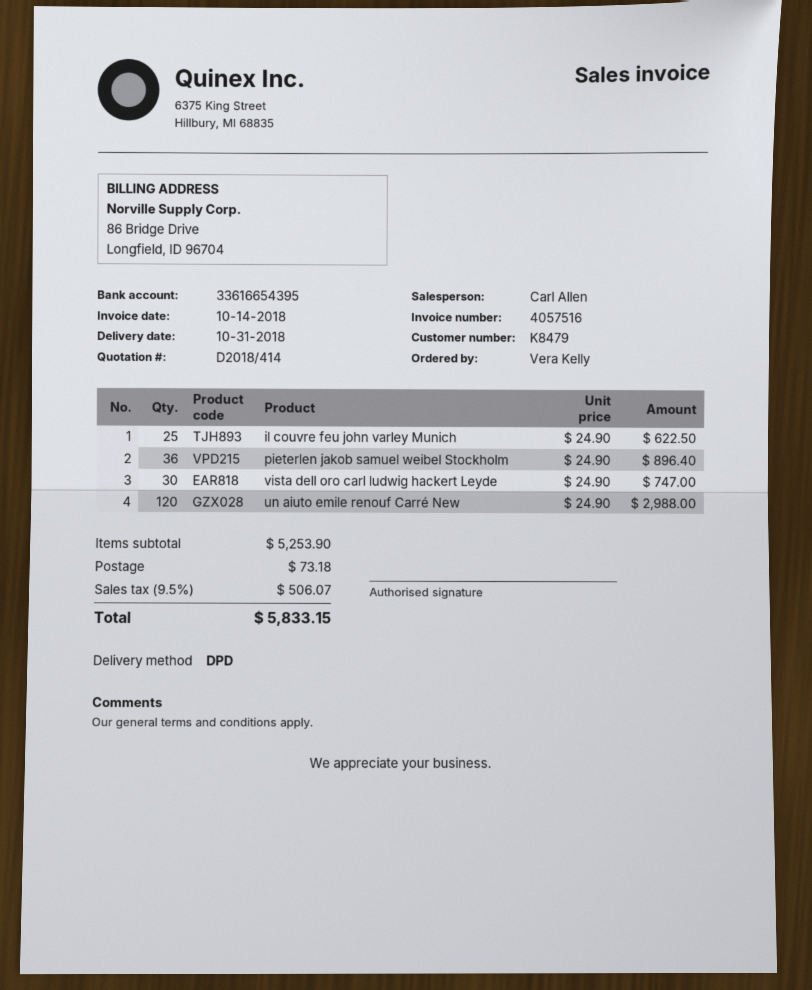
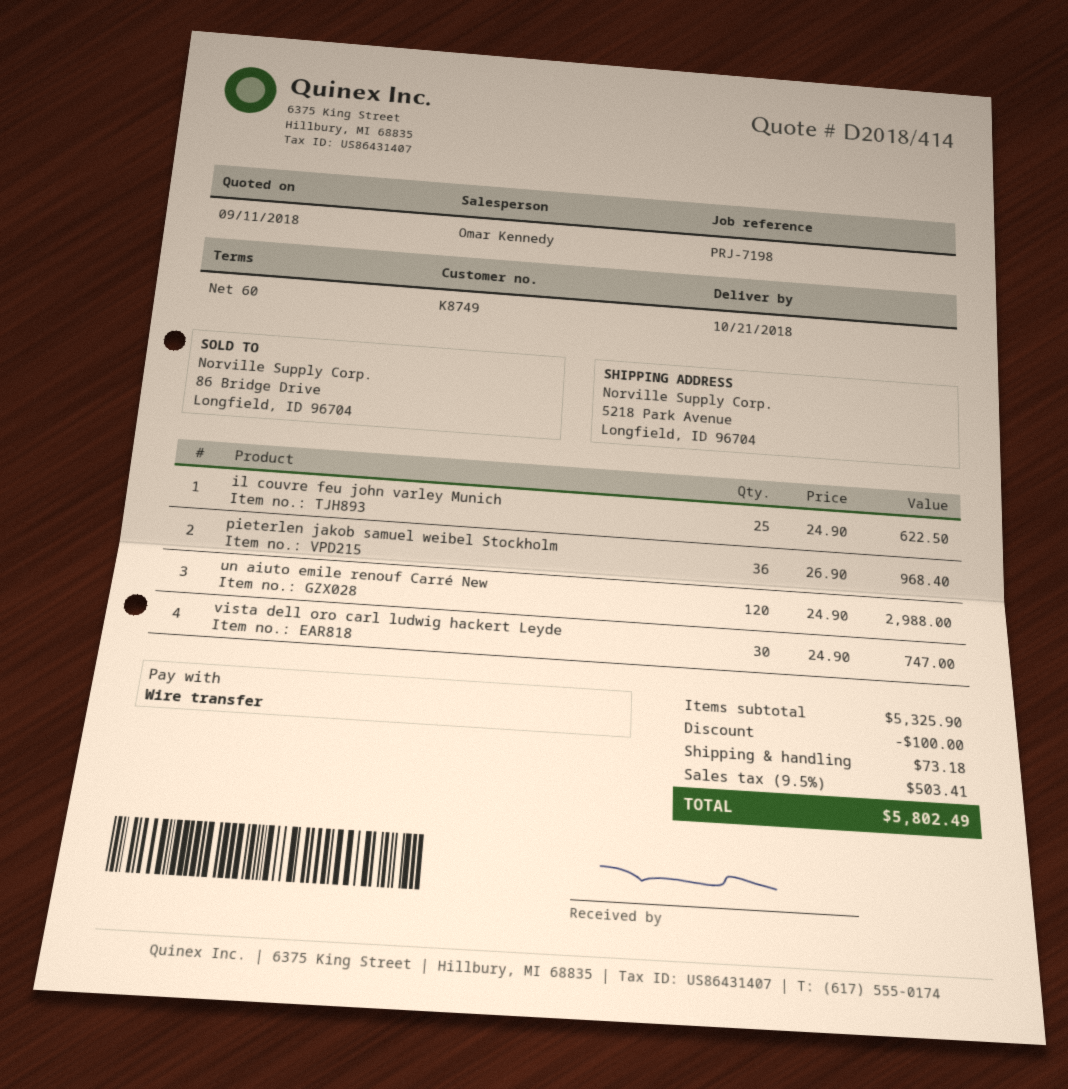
delivery date: 2018-10-31 -> 2018-10-21
customer number: K8479 -> K8749
sales rep: Carl Allen -> Omar Kennedy
pieterlen jakob samuel weibel Stockholm: 36 x 24.90 = 896.40 -> 36 x 26.90 = 968.40
subtotal: 5253.90 -> 5325.90
discount: none -> 100.00
tax: 9.5% = 506.07 -> 9.5% = 503.41
total: 5833.15 -> 5802.49

